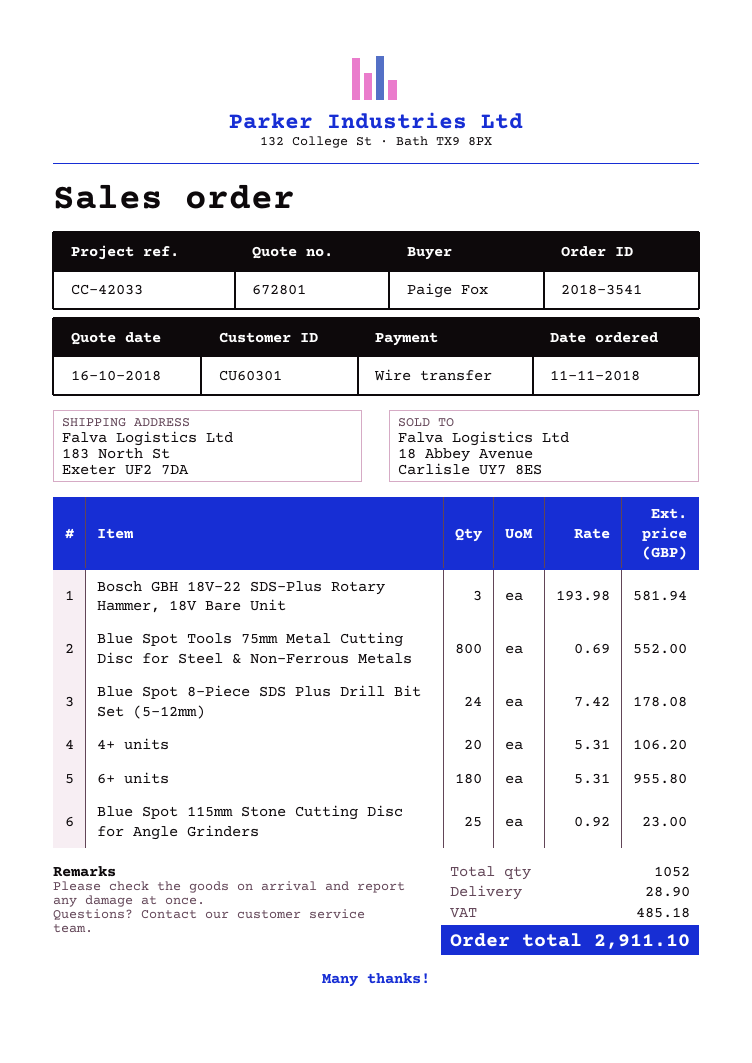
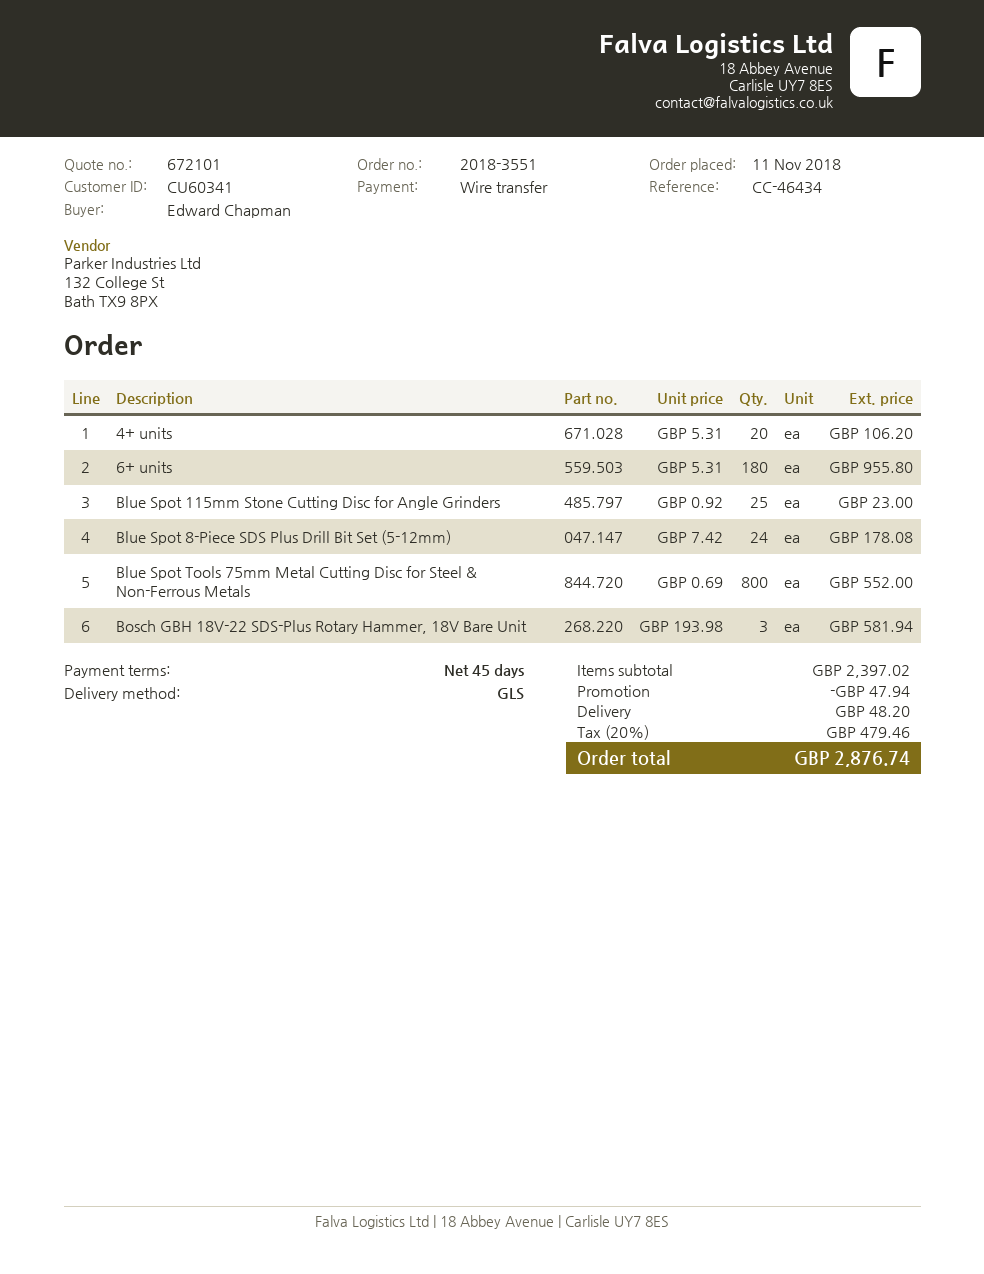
quote number: 672801 -> 672101
order number: 2018-3541 -> 2018-3551
customer number: CU60301 -> CU60341
reference: CC-42033 -> CC-46434
ordered by: Paige Fox -> Edward Chapman
discount: none -> 47.94
shipping: 28.90 -> 48.20
tax: 485.18 -> 479.46
total: 2911.10 -> 2876.74

